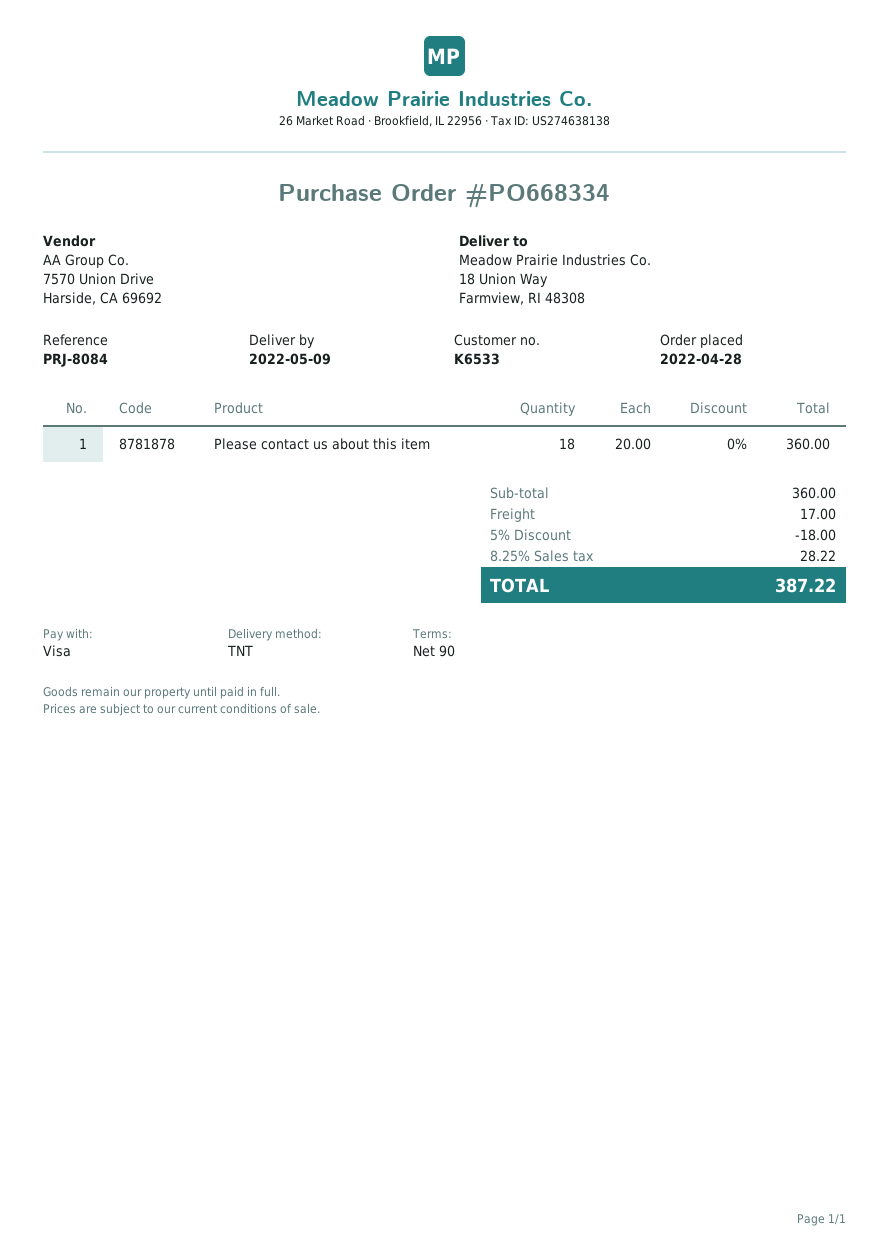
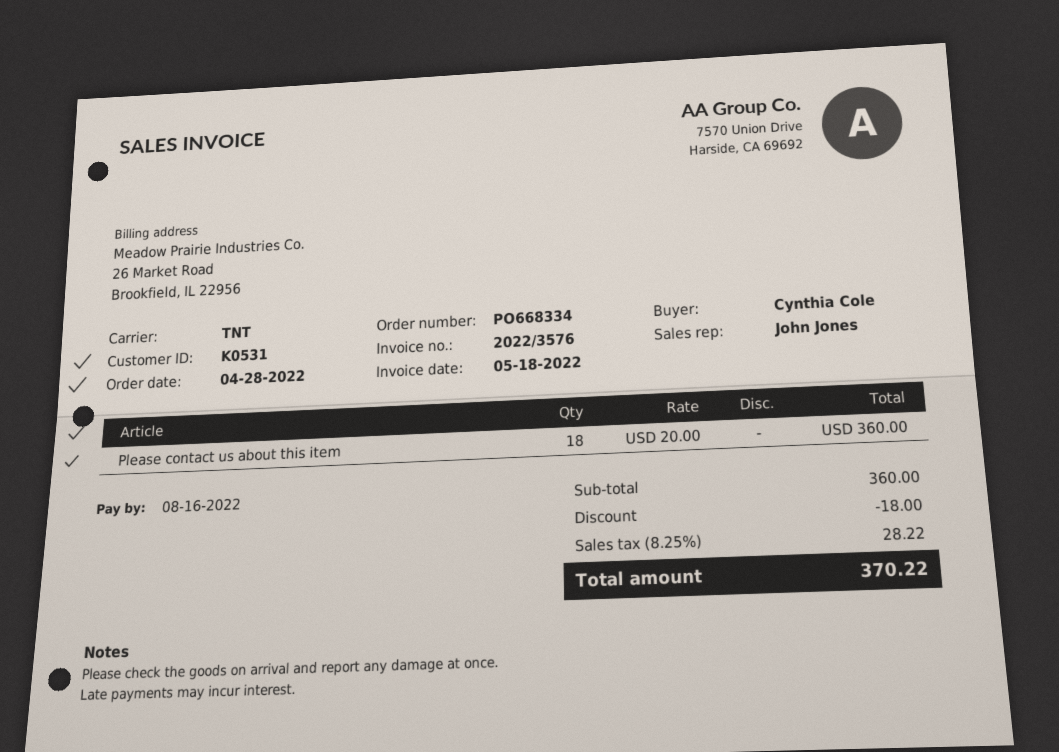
customer number: K6533 -> K0531
shipping: 17.00 -> none
total: 387.22 -> 370.22

